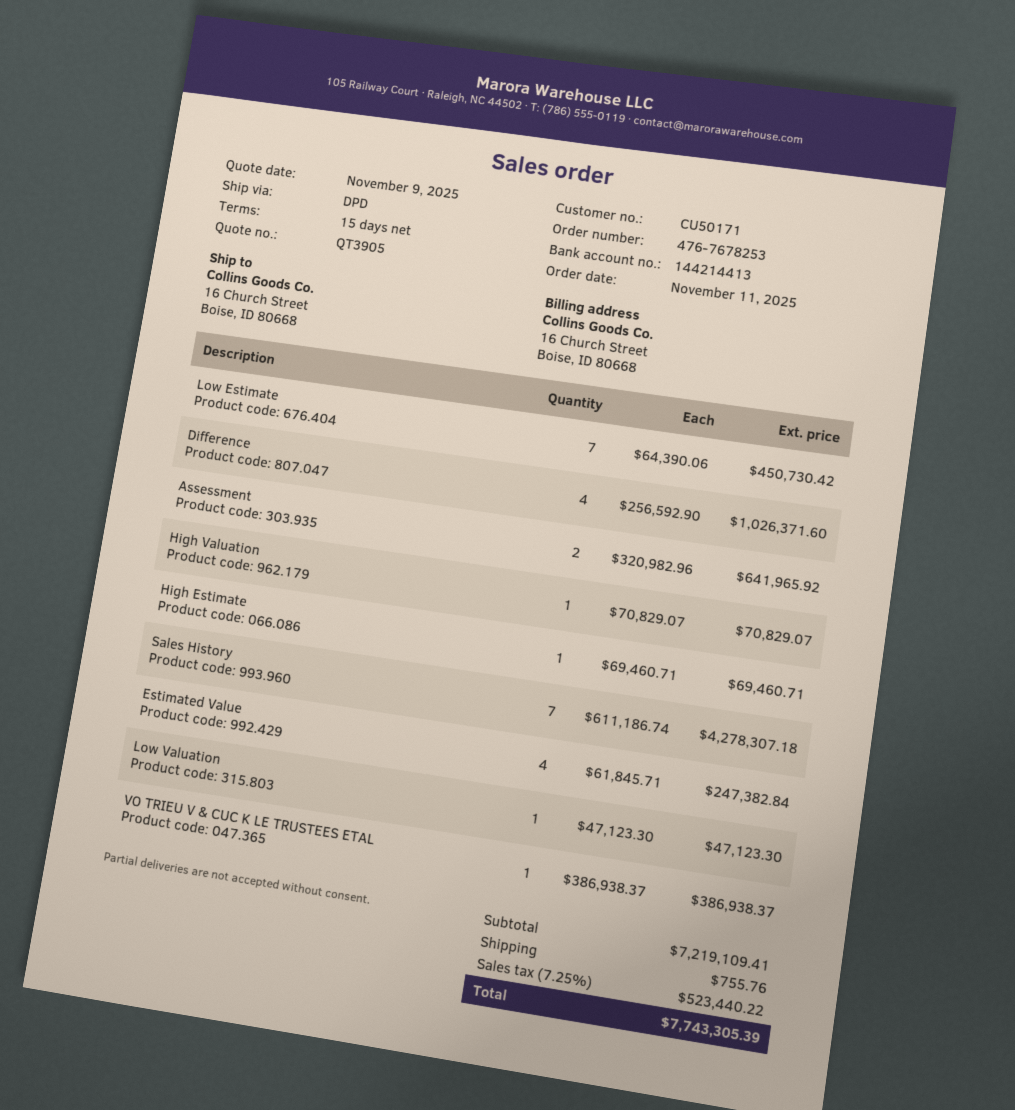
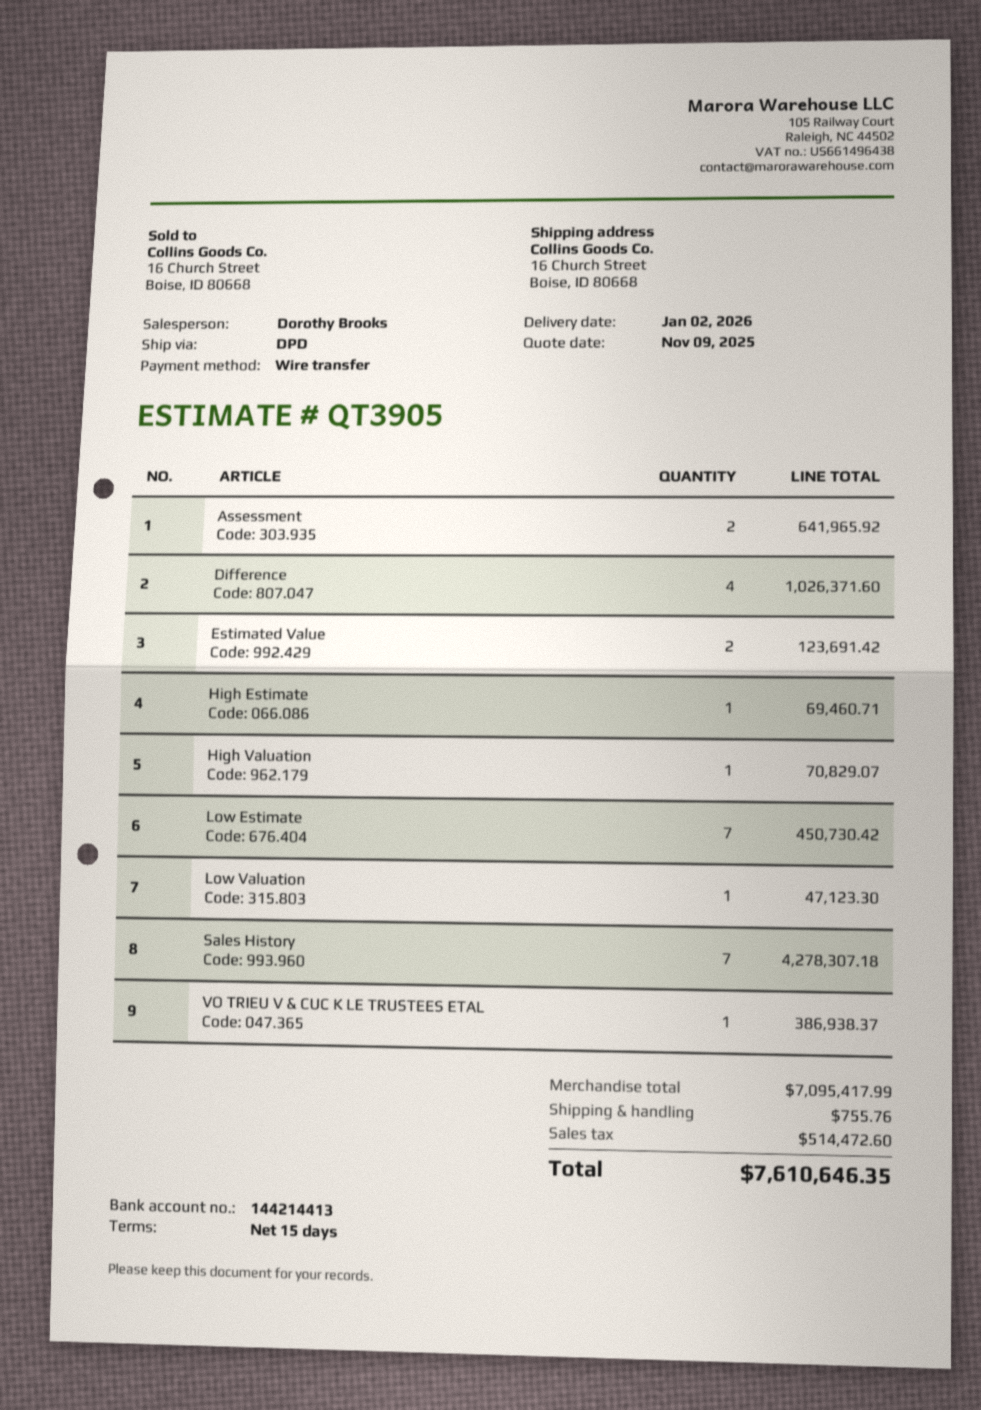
Estimated Value: 4 for 247382.84 -> 2 for 123691.42
subtotal: 7219109.41 -> 7095417.99
tax: 523440.22 -> 514472.60
total: 7743305.39 -> 7610646.35

